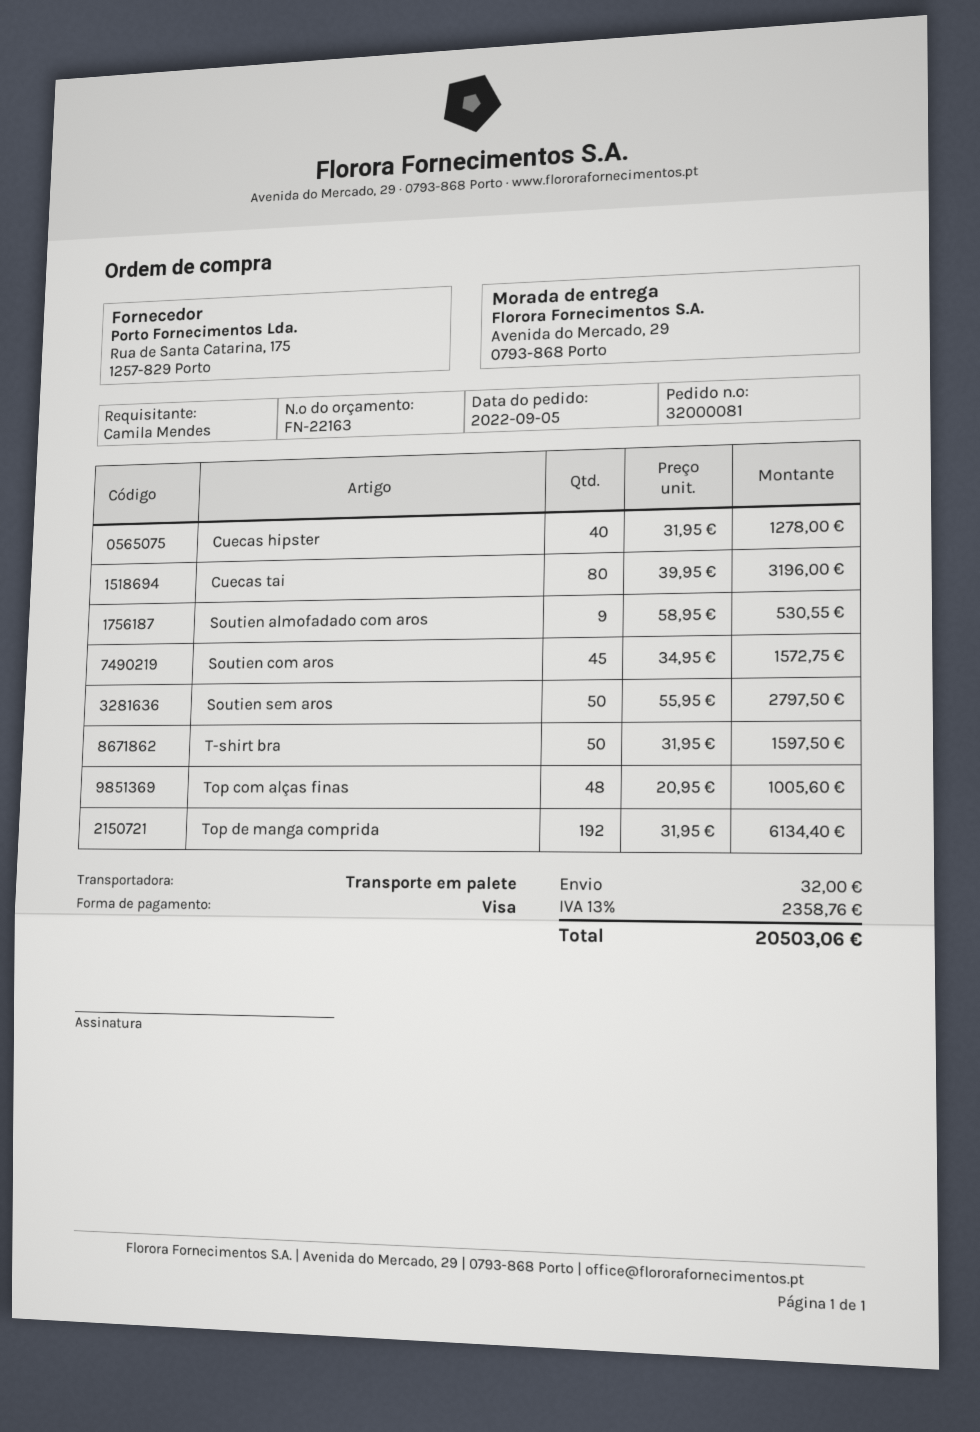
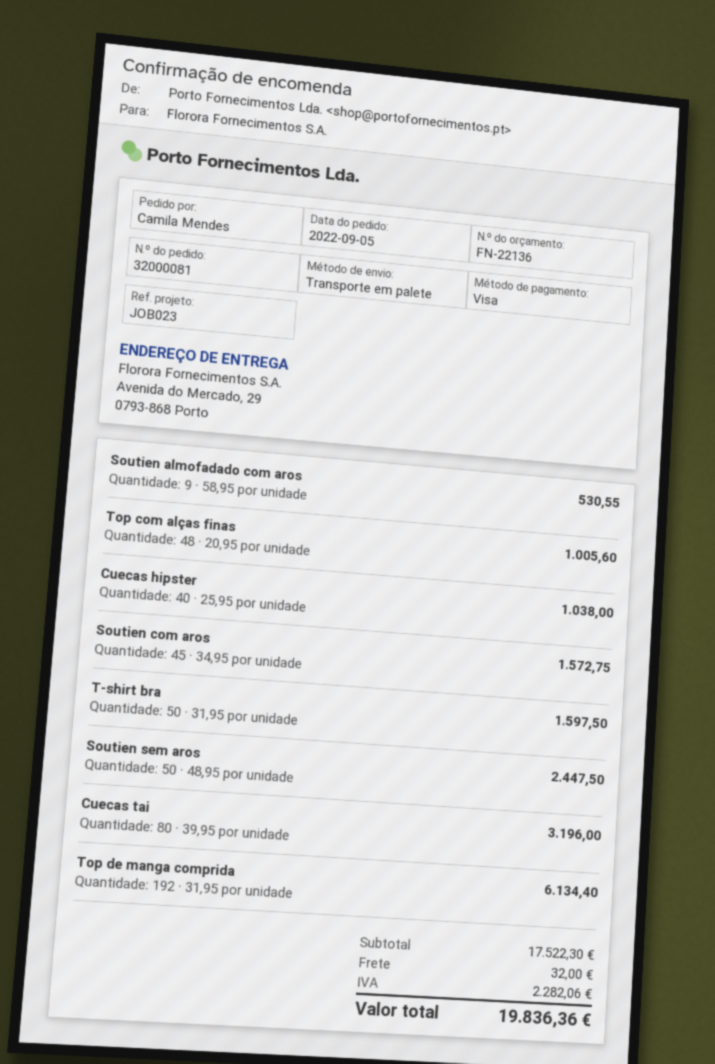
quote number: FN-22163 -> FN-22136
Cuecas hipster: 40 x 31.95 = 1278.00 -> 40 x 25.95 = 1038.00
Soutien sem aros: 50 x 55.95 = 2797.50 -> 50 x 48.95 = 2447.50
tax: 2358.76 -> 2282.06
total: 20503.06 -> 19836.36

